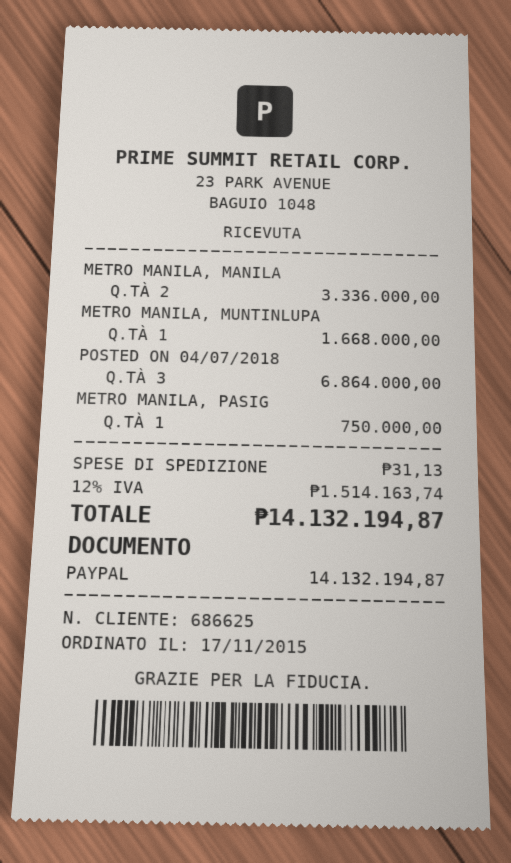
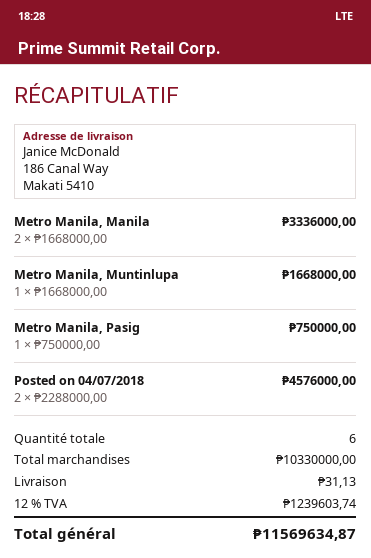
POSTED ON 04/07/2018: 3 for 6864000.00 -> 2 for 4576000.00
tax: 12% = 1514163.74 -> 12% = 1239603.74
total: 14132194.87 -> 11569634.87

